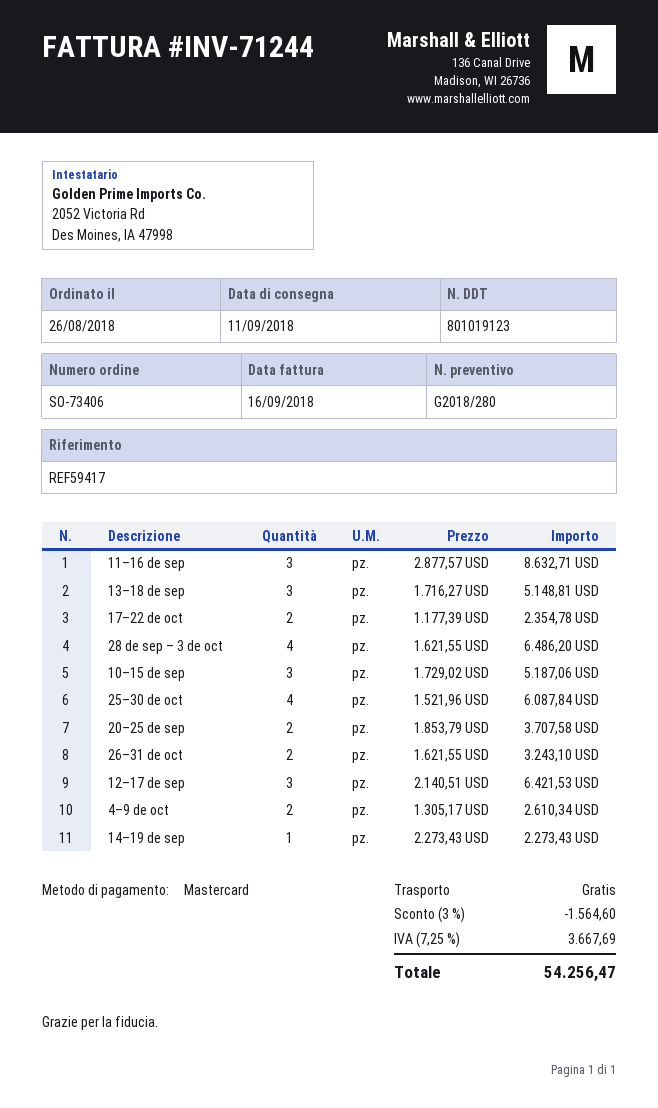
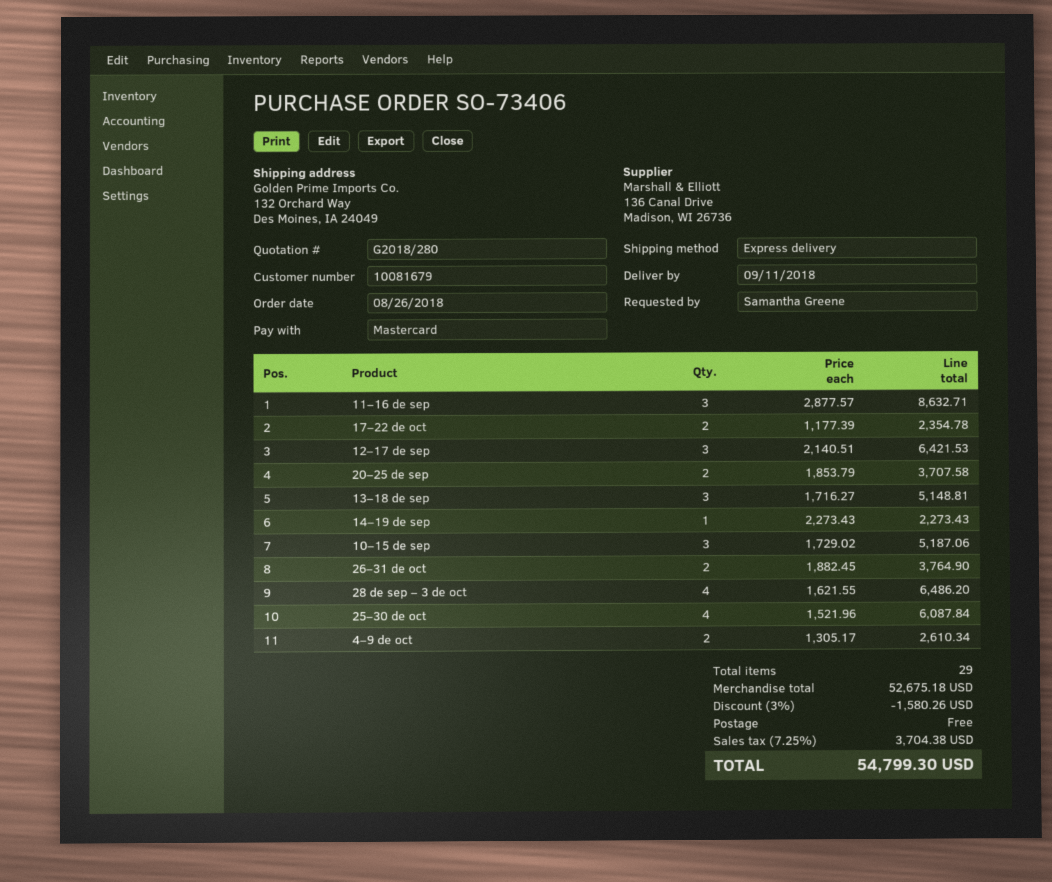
26–31 de oct: 2 x 1621.55 = 3243.10 -> 2 x 1882.45 = 3764.90
discount: 3% = 1564.60 -> 3% = 1580.26
tax: 7.25% = 3667.69 -> 7.25% = 3704.38
total: 54256.47 -> 54799.30

